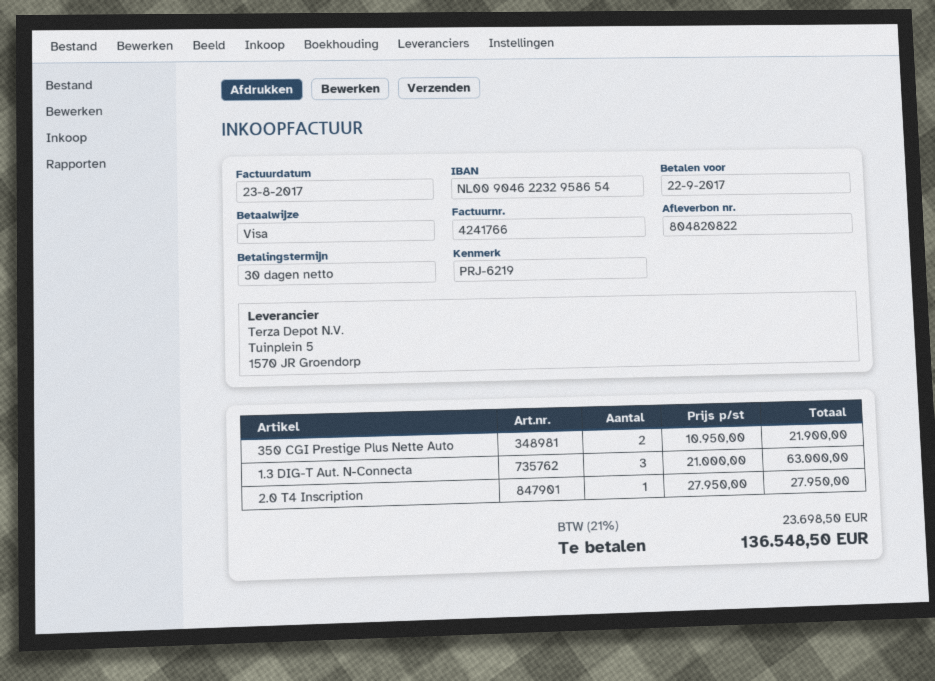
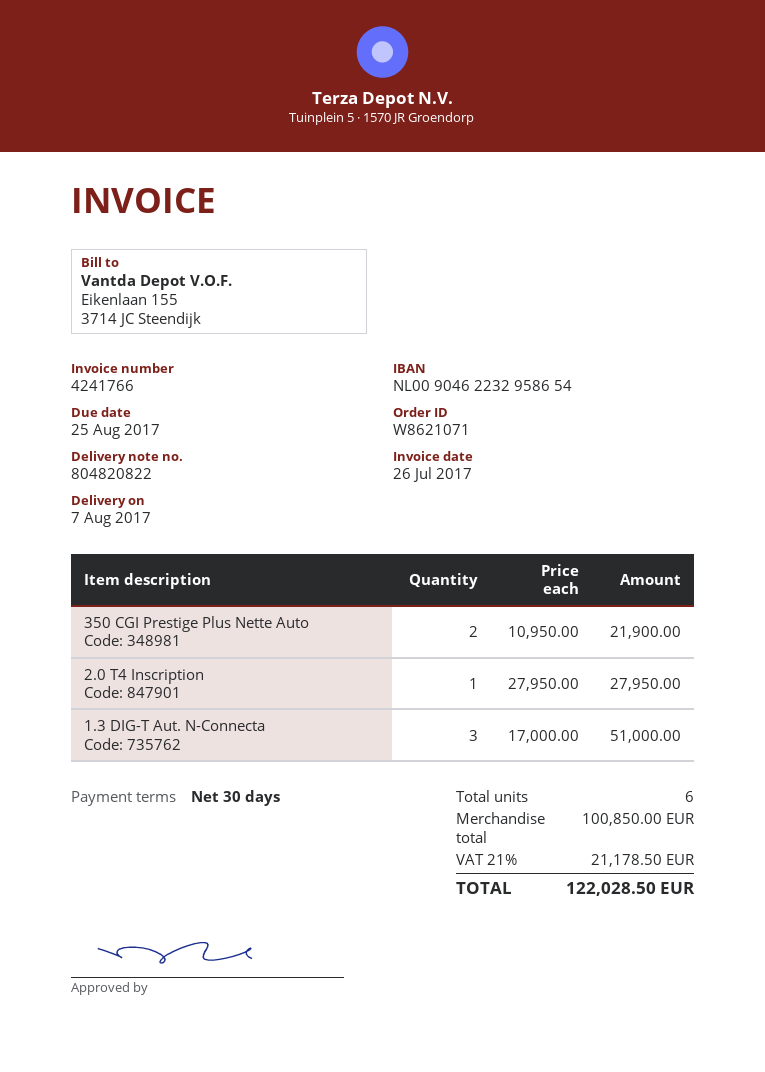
invoice date: 2017-08-23 -> 2017-07-26
due date: 2017-09-22 -> 2017-08-25
1.3 DIG-T Aut. N-Connecta: 3 x 21000.00 = 63000.00 -> 3 x 17000.00 = 51000.00
tax: 21% = 23698.50 -> 21% = 21178.50
total: 136548.50 -> 122028.50

